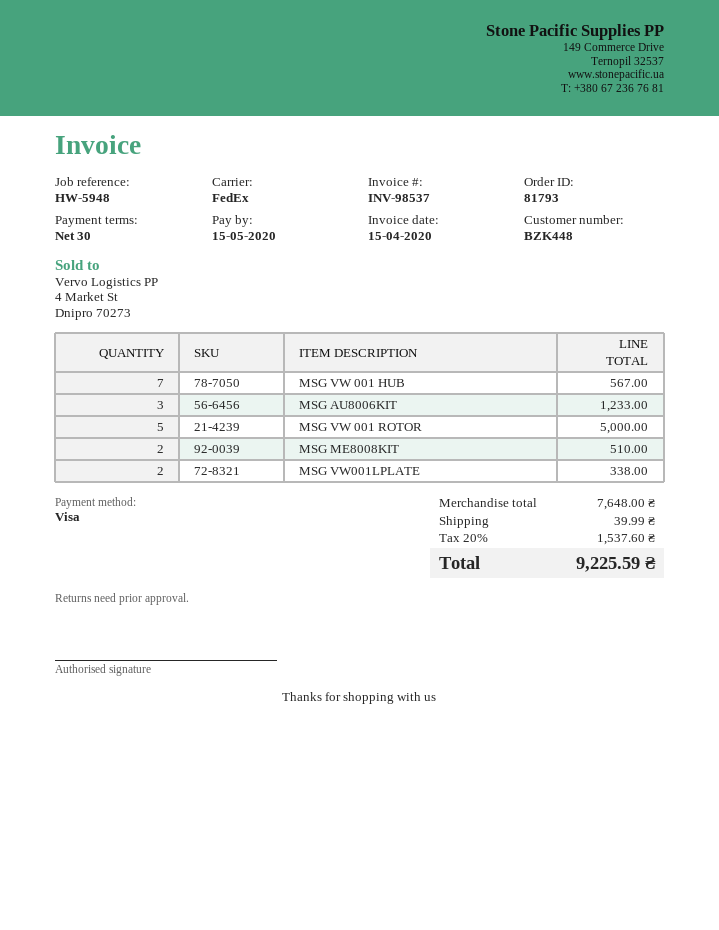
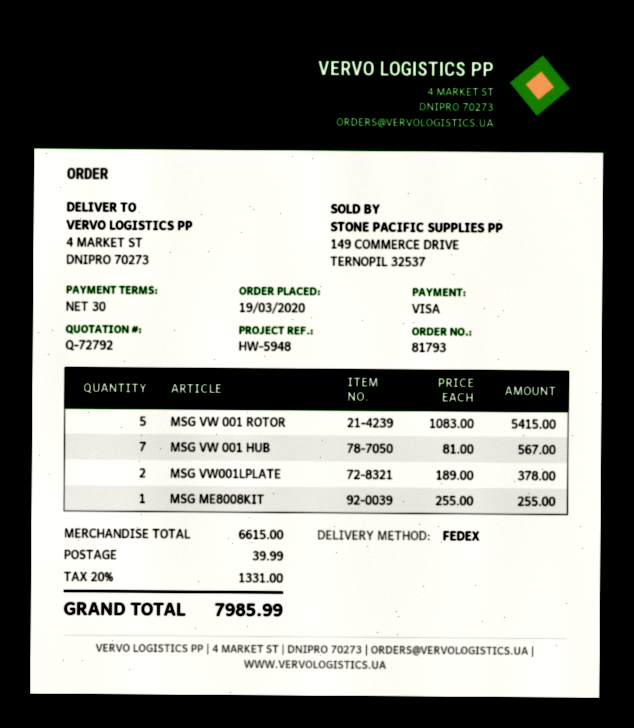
MSG AU8006KIT: 3 for 1233.00 -> none
MSG VW 001 ROTOR: 5 for 5000.00 -> 5 for 5415.00
MSG ME8008KIT: 2 for 510.00 -> 1 for 255.00
MSG VW001LPLATE: 2 for 338.00 -> 2 for 378.00
subtotal: 7648.00 -> 6615.00
tax: 20% = 1537.60 -> 20% = 1331.00
total: 9225.59 -> 7985.99

